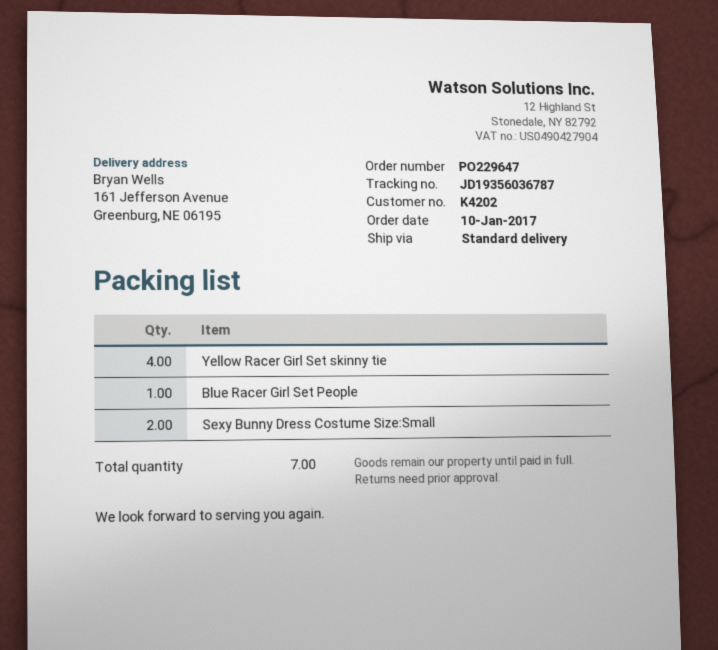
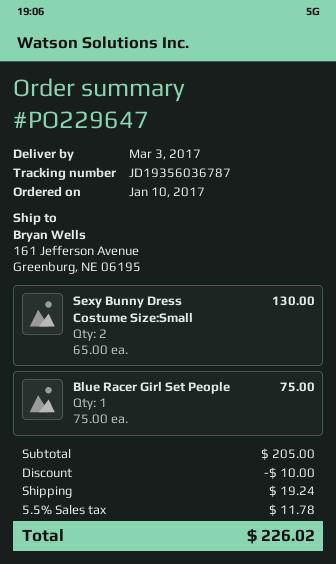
Yellow Racer Girl Set skinny tie: 4 -> none

